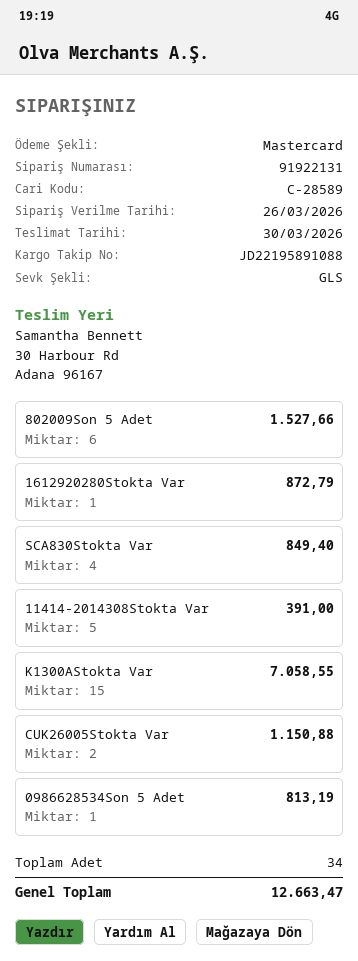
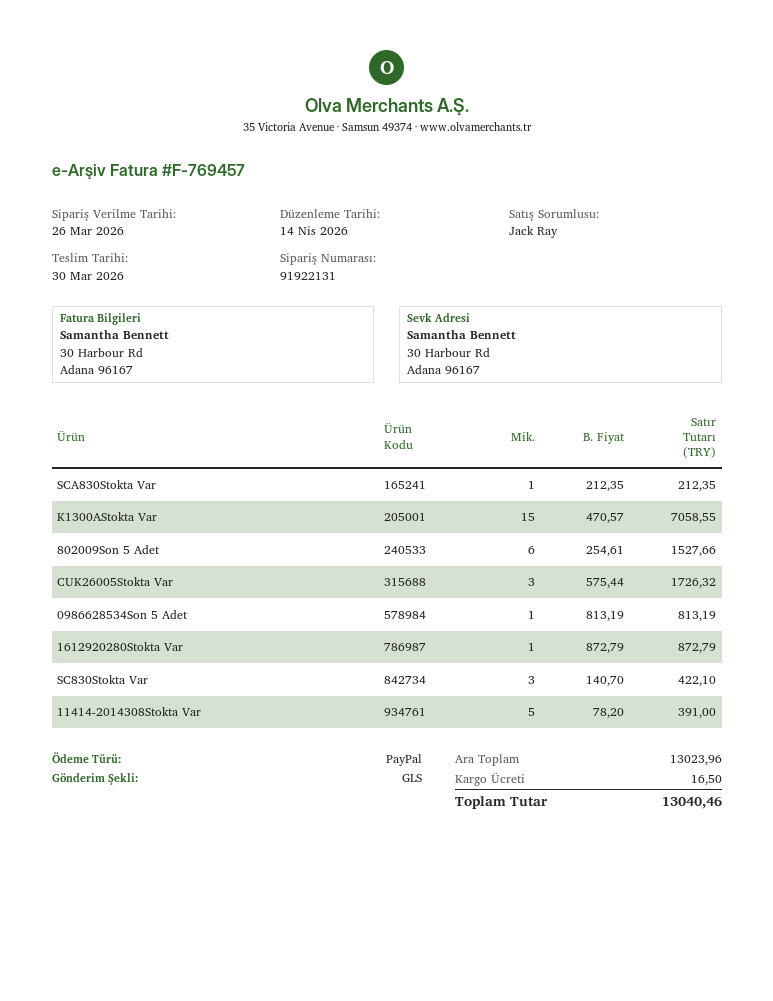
payment method: Mastercard -> PayPal
SCA830Stokta Var: 4 for 849.40 -> 1 for 212.35
CUK26005Stokta Var: 2 for 1150.88 -> 3 for 1726.32
SC830Stokta Var: none -> 3 for 422.10
shipping: none -> 16.50
total: 12663.47 -> 13040.46

